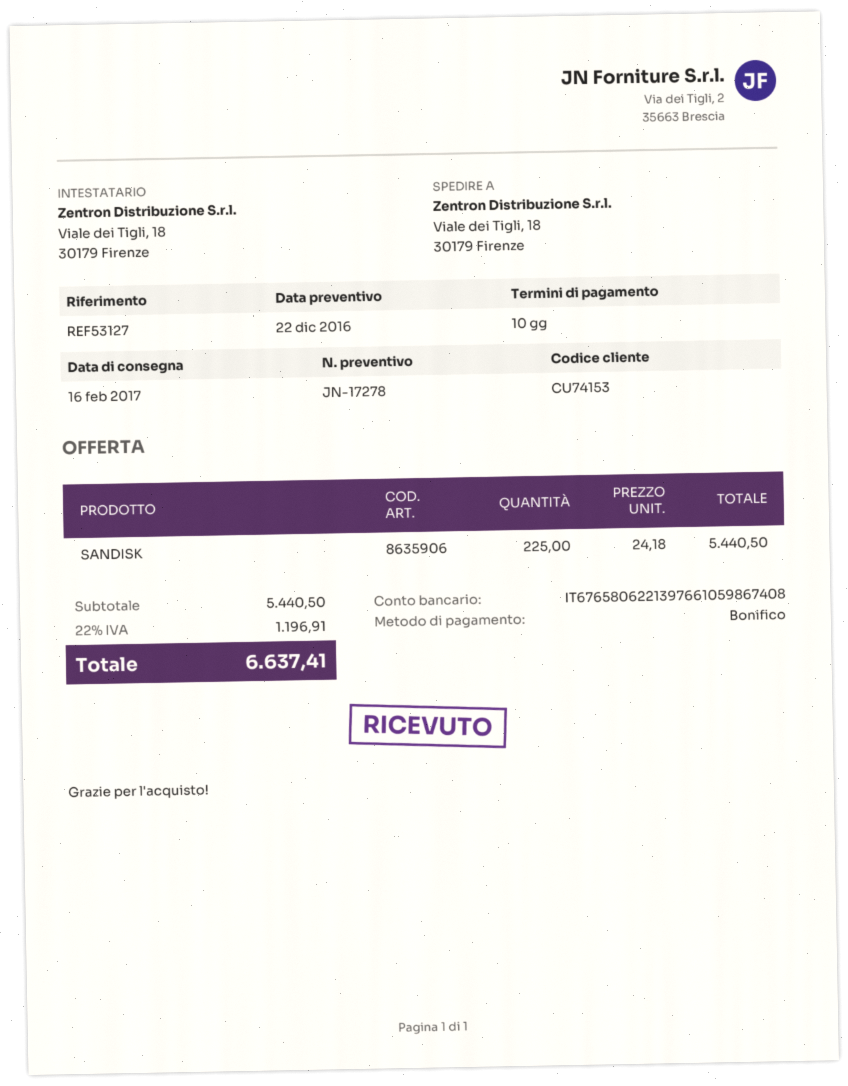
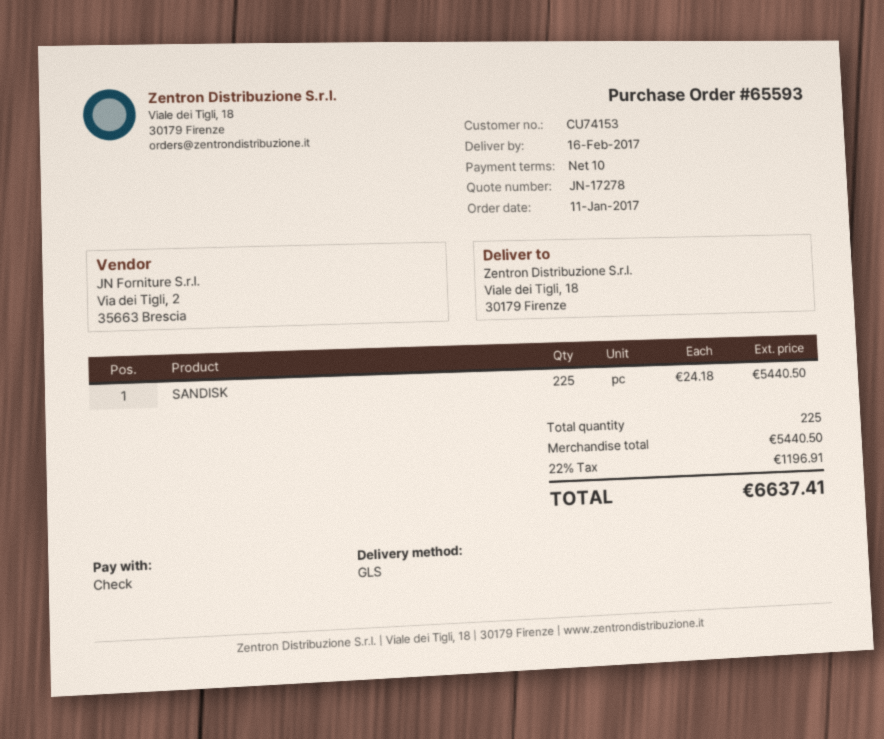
payment method: bank transfer -> cheque

